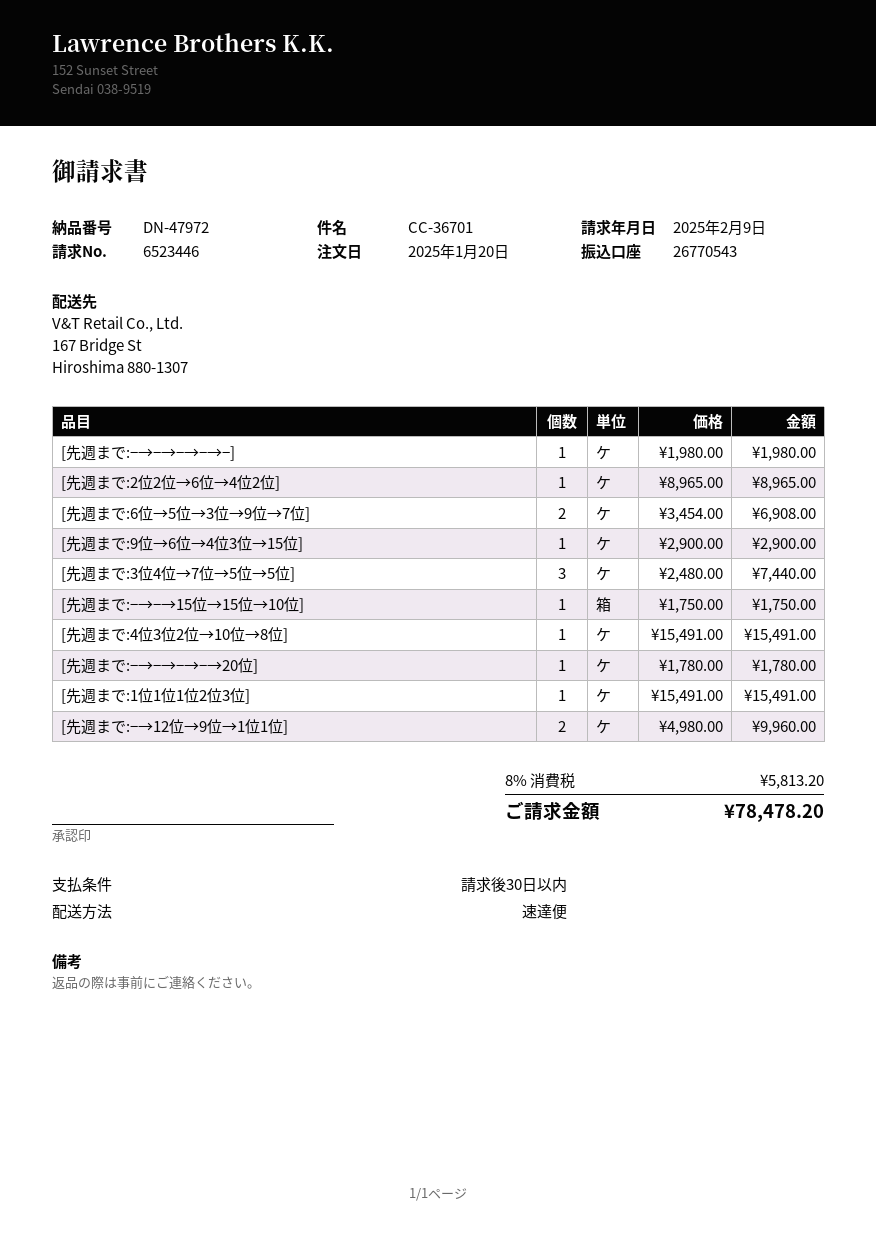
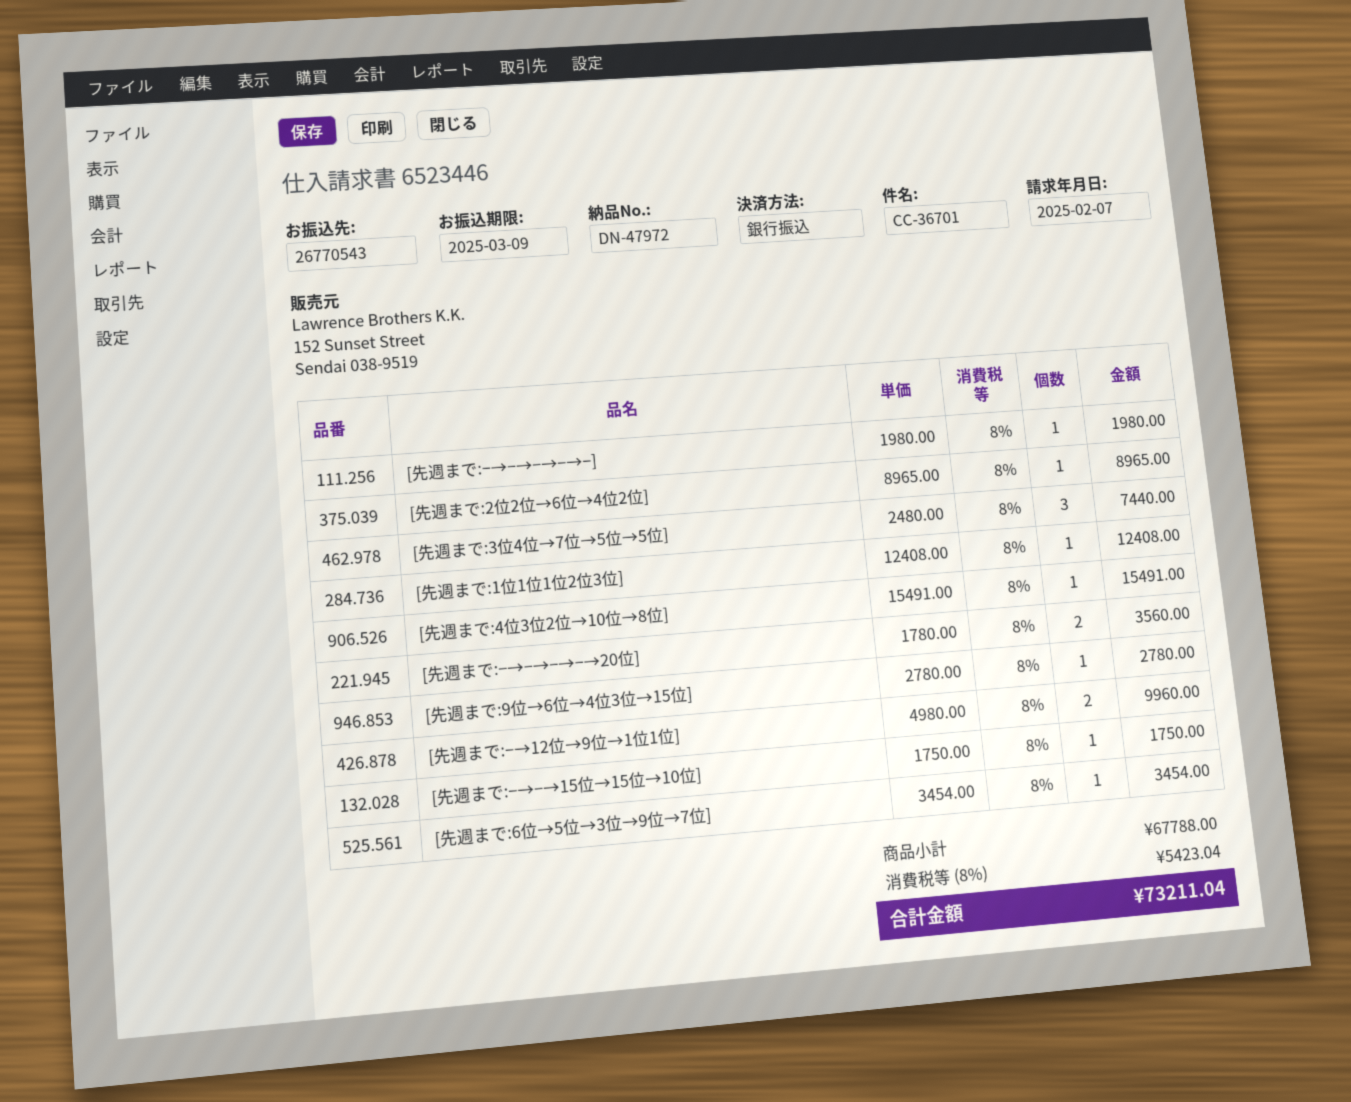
invoice date: 2025-02-09 -> 2025-02-07
[先週まで:6位→5位→3位→9位→7位]: 2 x 3454.00 = 6908.00 -> 1 x 3454.00 = 3454.00
[先週まで:9位→6位→4位3位→15位]: 1 x 2900.00 = 2900.00 -> 1 x 2780.00 = 2780.00
[先週まで:−→−→−→−→20位]: 1 x 1780.00 = 1780.00 -> 2 x 1780.00 = 3560.00
[先週まで:1位1位1位2位3位]: 1 x 15491.00 = 15491.00 -> 1 x 12408.00 = 12408.00
tax: 8% = 5813.20 -> 8% = 5423.04
total: 78478.20 -> 73211.04

